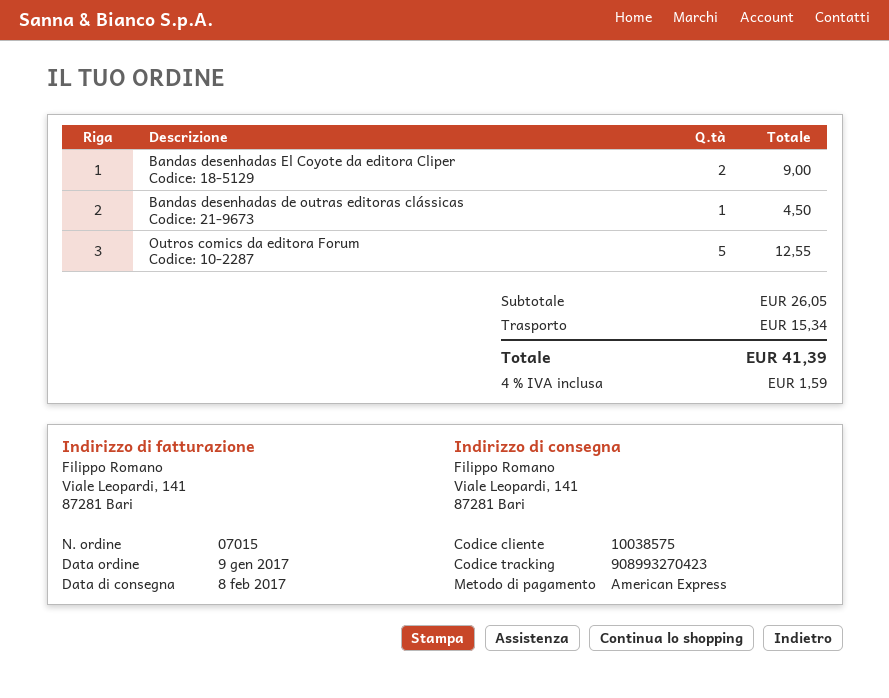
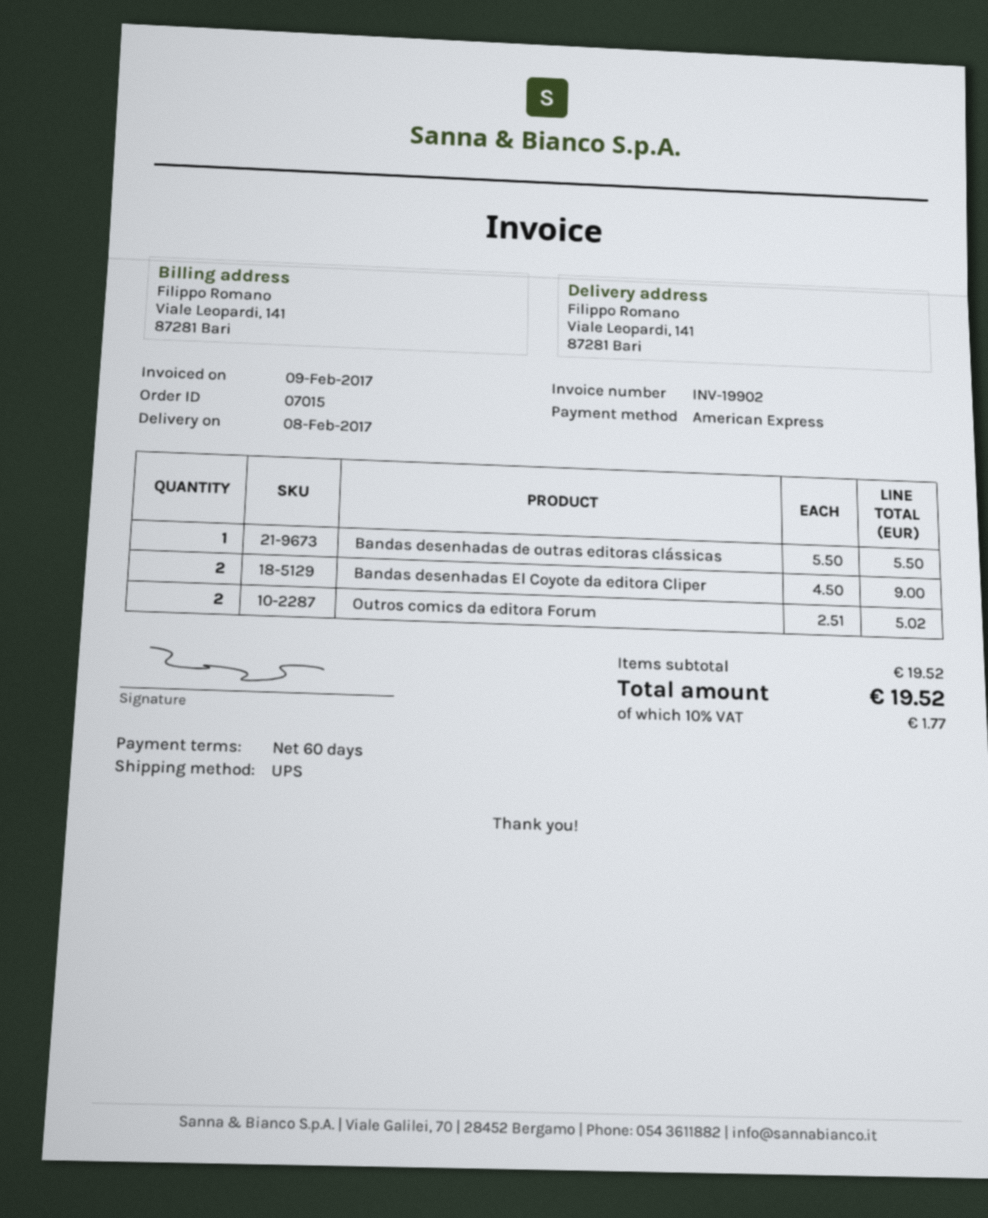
Bandas desenhadas de outras editoras clássicas: 1 for 4.50 -> 1 for 5.50
Outros comics da editora Forum: 5 for 12.55 -> 2 for 5.02
subtotal: 26.05 -> 19.52
shipping: 15.34 -> none
tax: 4% = 1.59 -> 10% = 1.77
total: 41.39 -> 19.52

